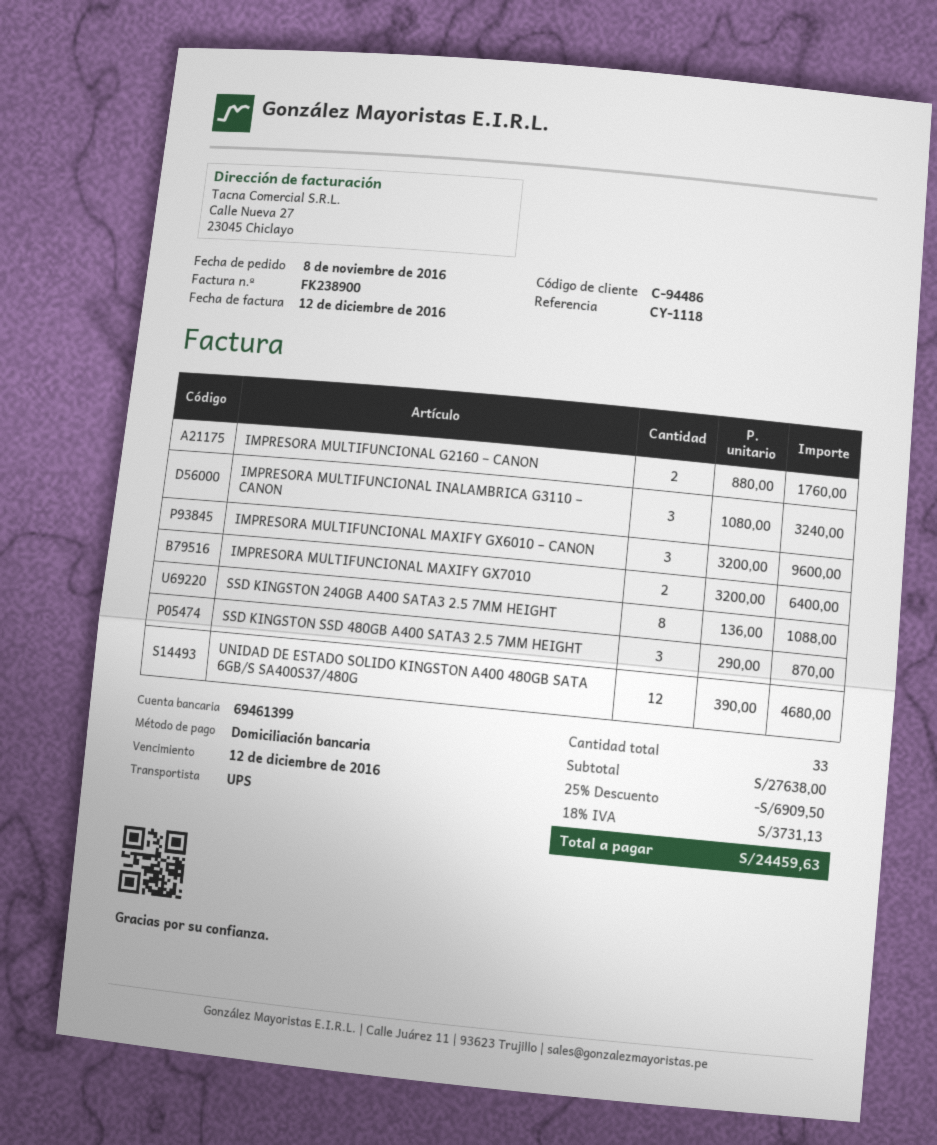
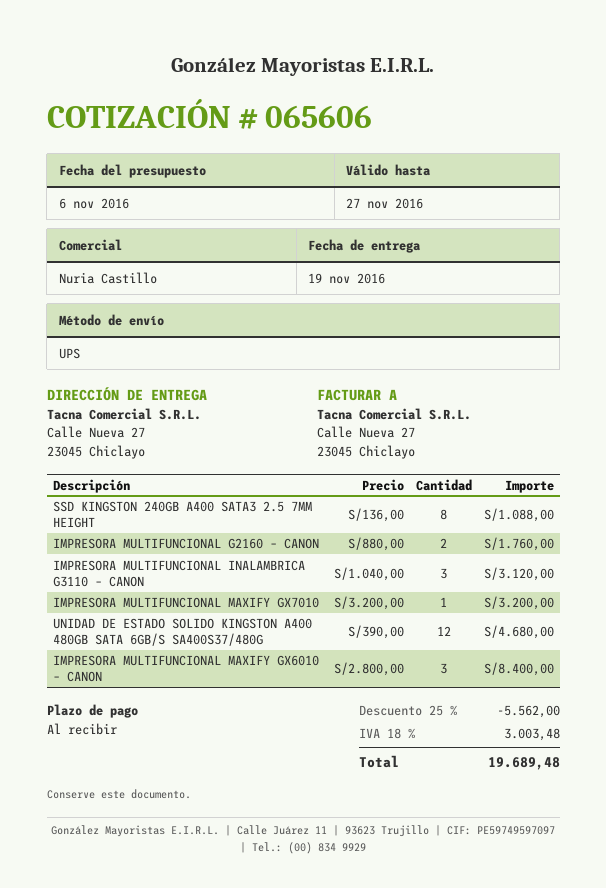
IMPRESORA MULTIFUNCIONAL INALAMBRICA G3110 – CANON: 3 x 1080.00 = 3240.00 -> 3 x 1040.00 = 3120.00
IMPRESORA MULTIFUNCIONAL MAXIFY GX6010 – CANON: 3 x 3200.00 = 9600.00 -> 3 x 2800.00 = 8400.00
IMPRESORA MULTIFUNCIONAL MAXIFY GX7010: 2 x 3200.00 = 6400.00 -> 1 x 3200.00 = 3200.00
SSD KINGSTON SSD 480GB A400 SATA3 2.5 7MM HEIGHT: 3 x 290.00 = 870.00 -> none
discount: 25% = 6909.50 -> 25% = 5562.00
tax: 18% = 3731.13 -> 18% = 3003.48
total: 24459.63 -> 19689.48

